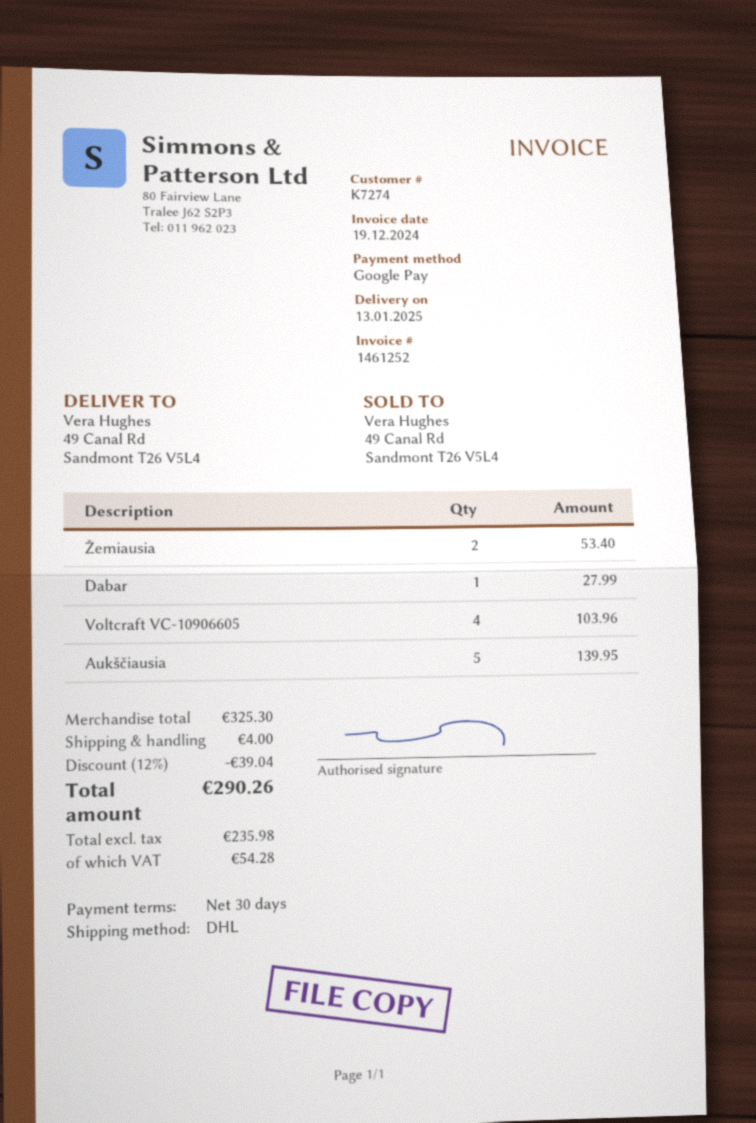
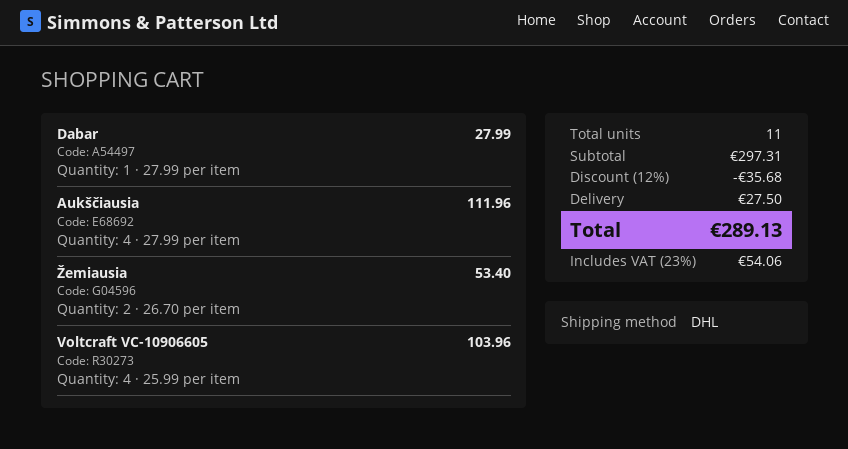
Aukščiausia: 5 for 139.95 -> 4 for 111.96
subtotal: 325.30 -> 297.31
discount: 12% = 39.04 -> 12% = 35.68
shipping: 4.00 -> 27.50
tax: 54.28 -> 54.06
total: 290.26 -> 289.13

